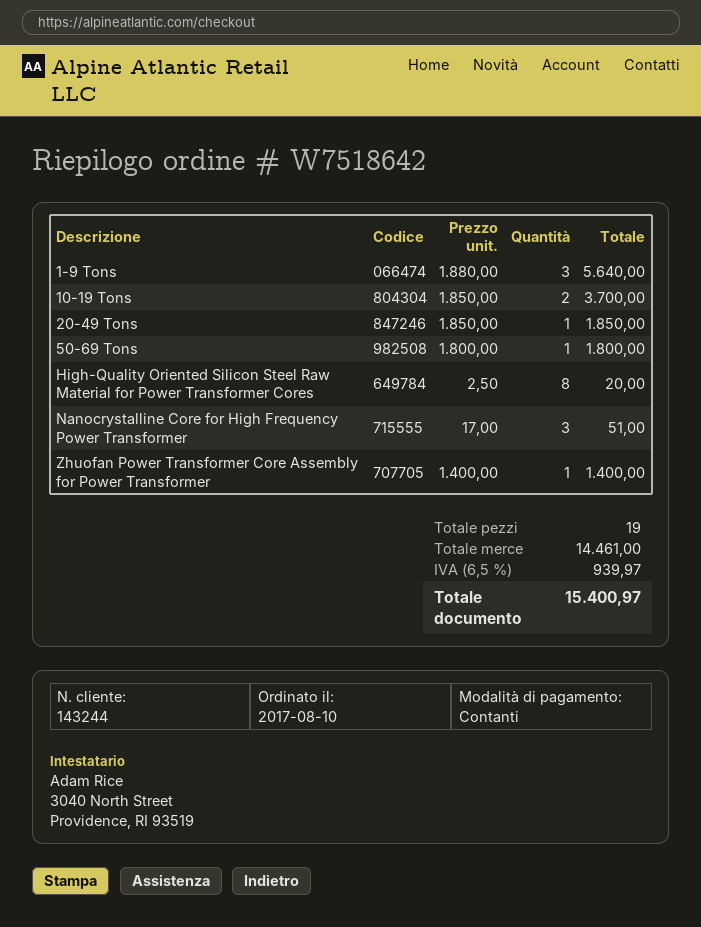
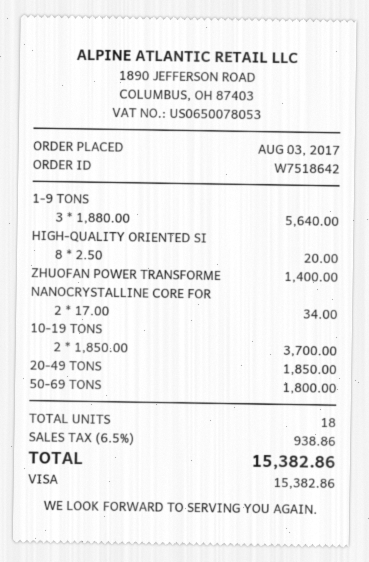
order date: 2017-08-10 -> 2017-08-03
payment method: cash -> Visa
Nanocrystalline Core for High Frequency Power Transformer: 3 x 17.00 = 51.00 -> 2 x 17.00 = 34.00
total quantity: 19 -> 18
tax: 6.5% = 939.97 -> 6.5% = 938.86
total: 15400.97 -> 15382.86

